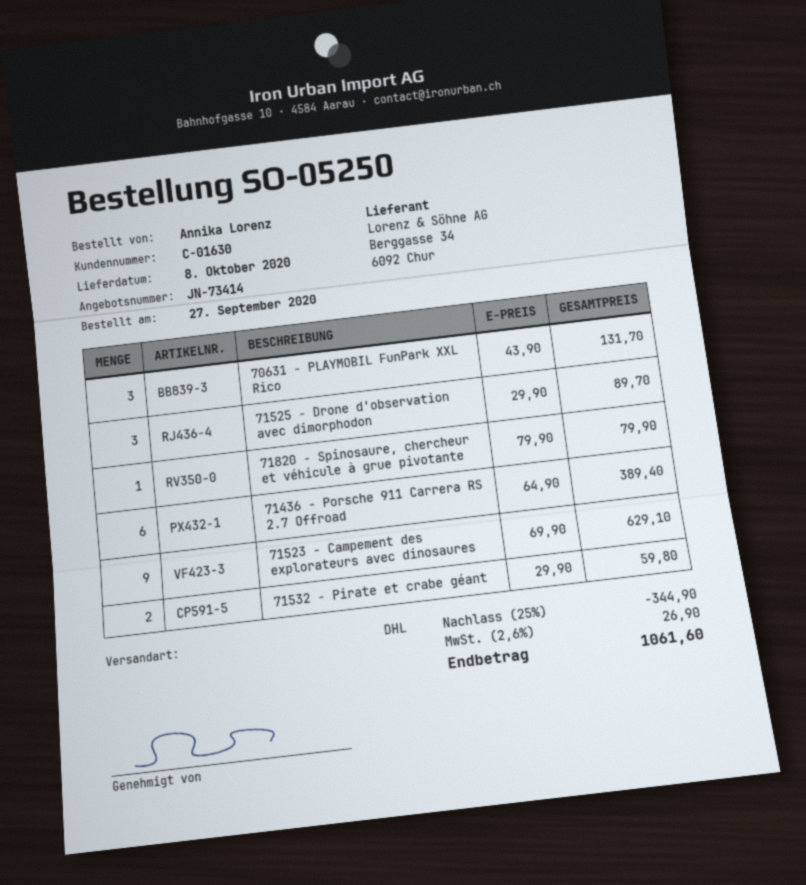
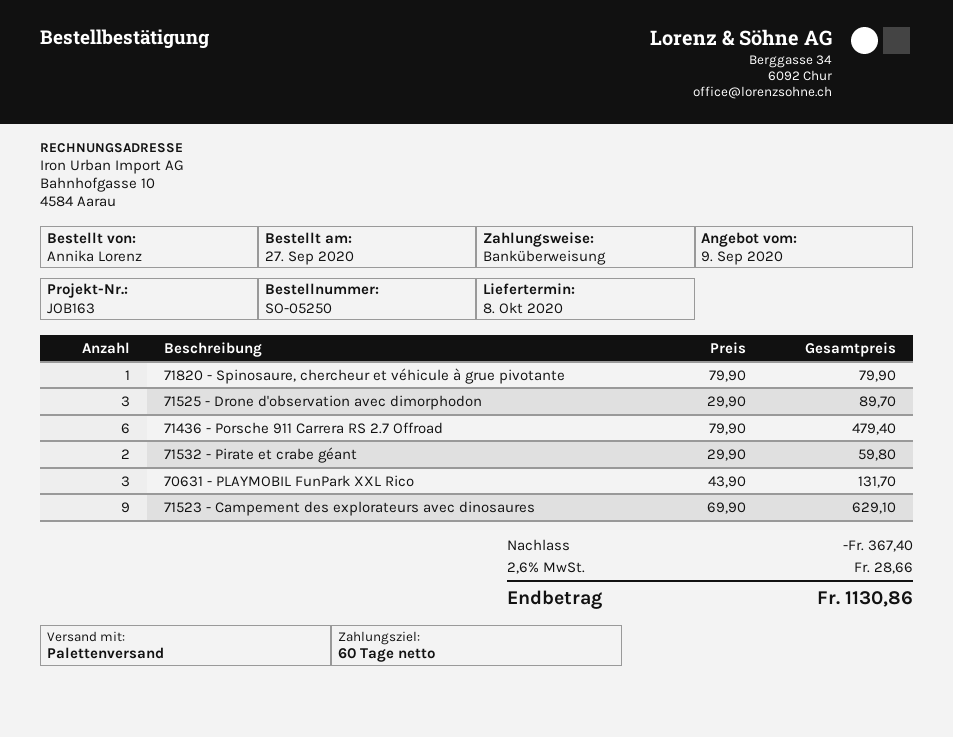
shipping method: DHL -> pallet freight
71436 - Porsche 911 Carrera RS 2.7 Offroad: 6 x 64.90 = 389.40 -> 6 x 79.90 = 479.40
discount: 344.90 -> 367.40
tax: 2.6% = 26.90 -> 2.6% = 28.66
total: 1061.60 -> 1130.86

